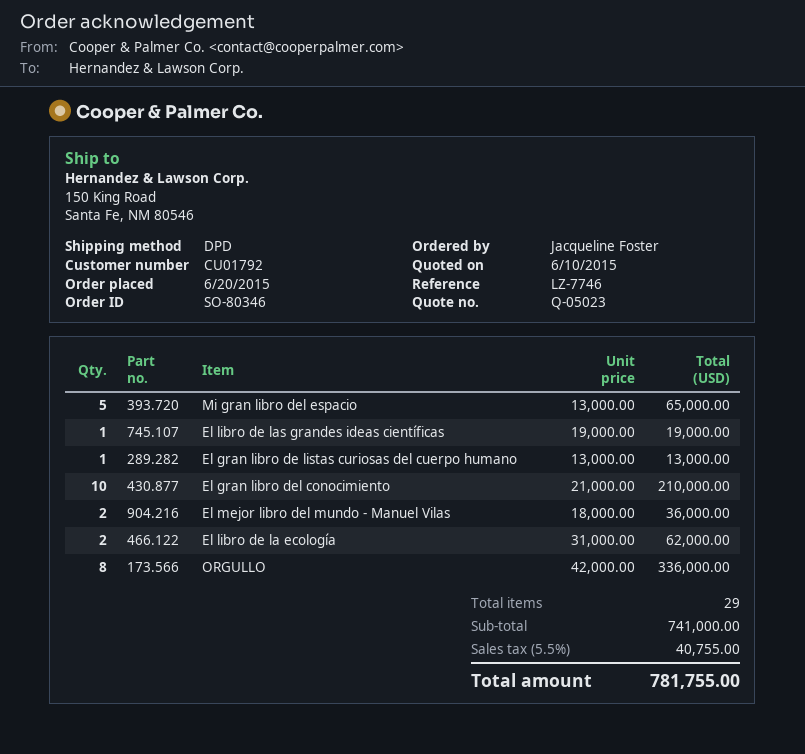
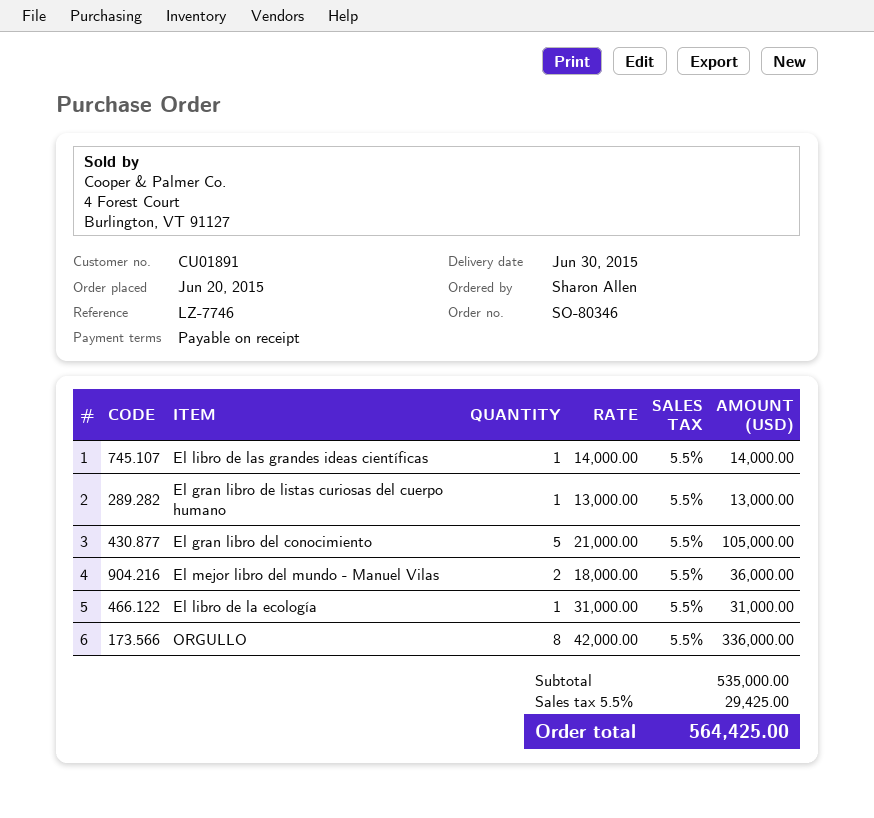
customer number: CU01792 -> CU01891
ordered by: Jacqueline Foster -> Sharon Allen
Mi gran libro del espacio: 5 x 13000.00 = 65000.00 -> none
El libro de las grandes ideas científicas: 1 x 19000.00 = 19000.00 -> 1 x 14000.00 = 14000.00
El gran libro del conocimiento: 10 x 21000.00 = 210000.00 -> 5 x 21000.00 = 105000.00
El libro de la ecología: 2 x 31000.00 = 62000.00 -> 1 x 31000.00 = 31000.00
subtotal: 741000.00 -> 535000.00
tax: 5.5% = 40755.00 -> 5.5% = 29425.00
total: 781755.00 -> 564425.00

